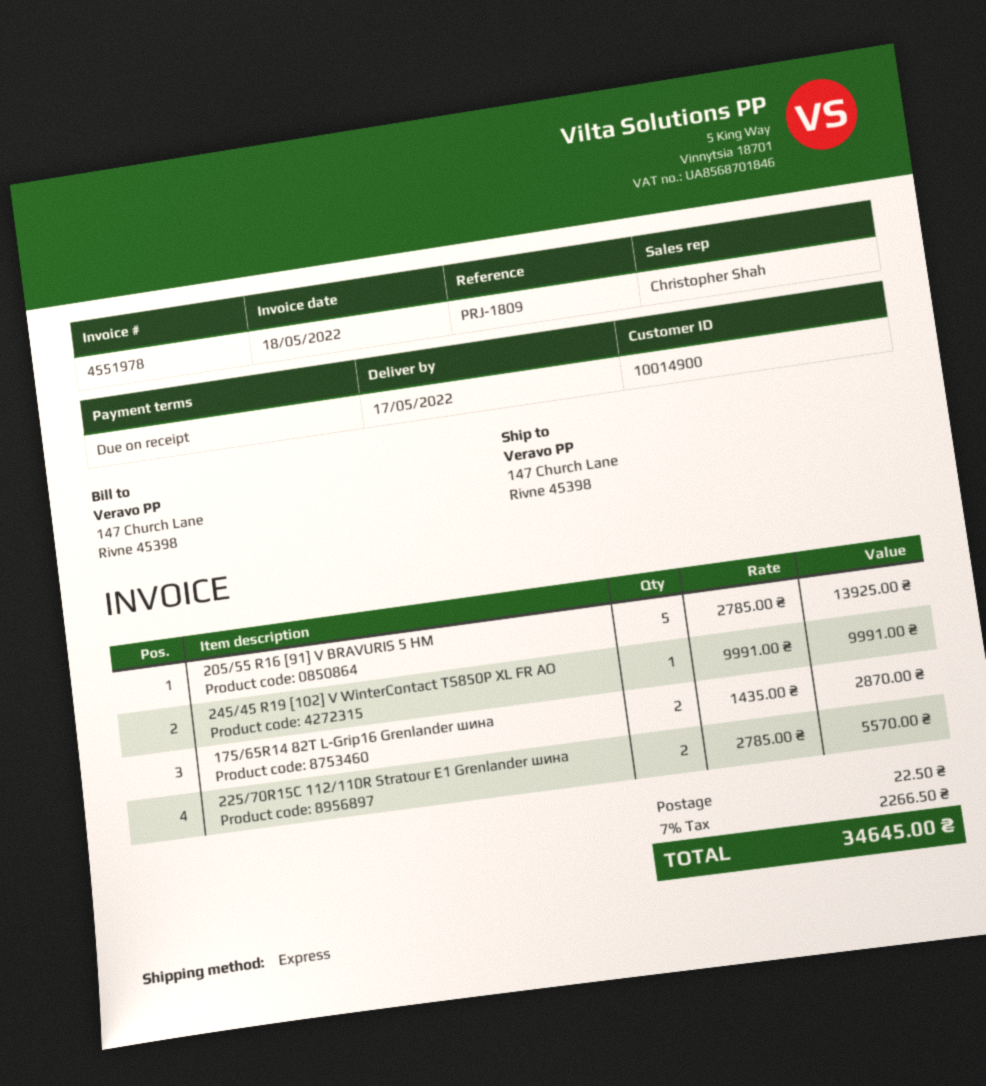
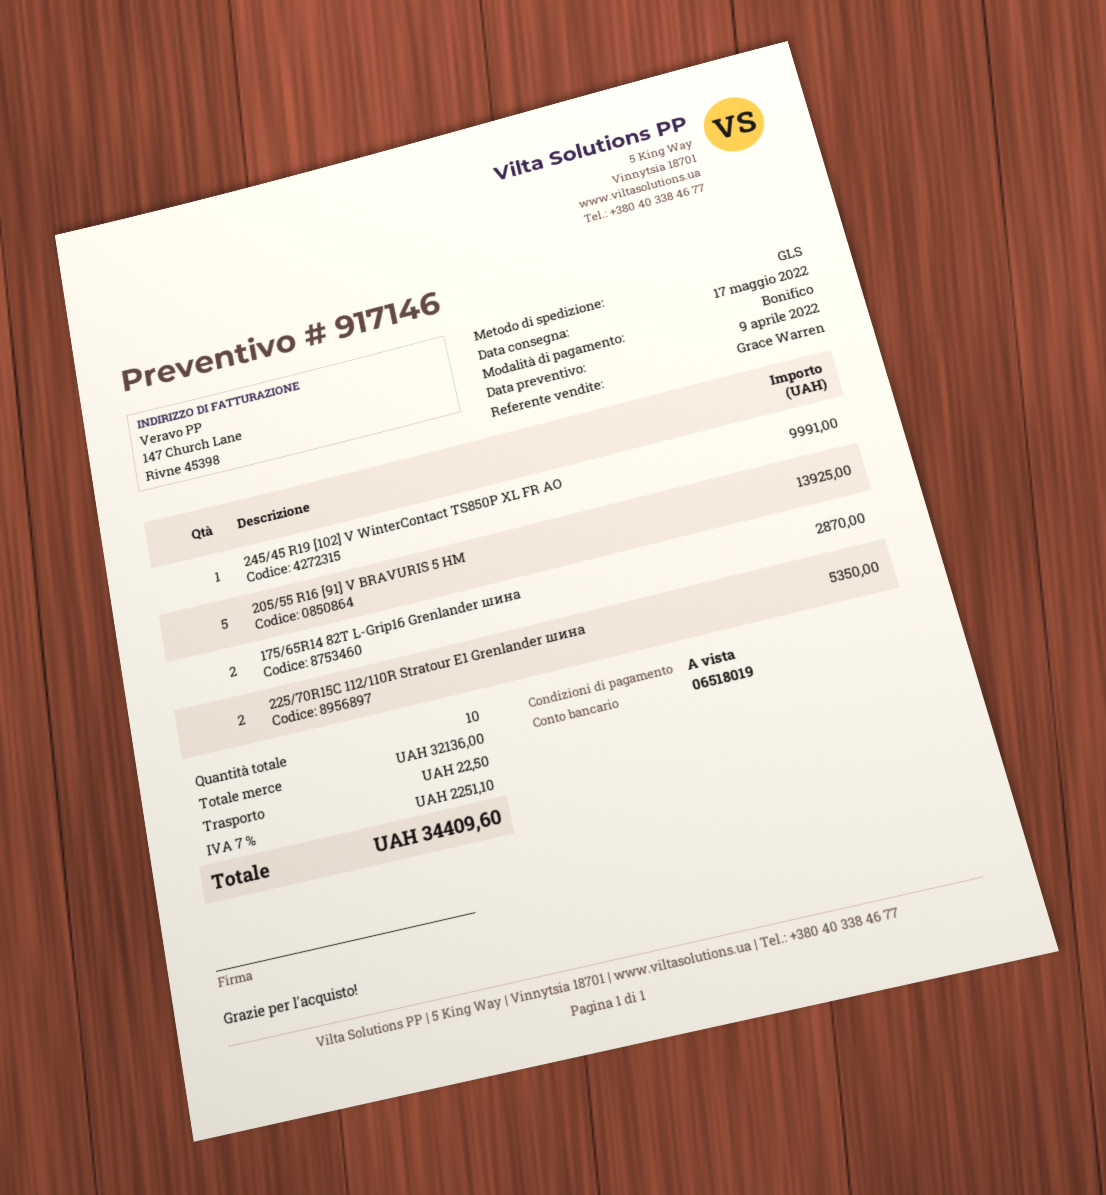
sales rep: Christopher Shah -> Grace Warren
shipping method: express -> GLS
225/70R15C 112/110R Stratour E1 Grenlander шина: 2 for 5570.00 -> 2 for 5350.00
tax: 7% = 2266.50 -> 7% = 2251.10
total: 34645.00 -> 34409.60

